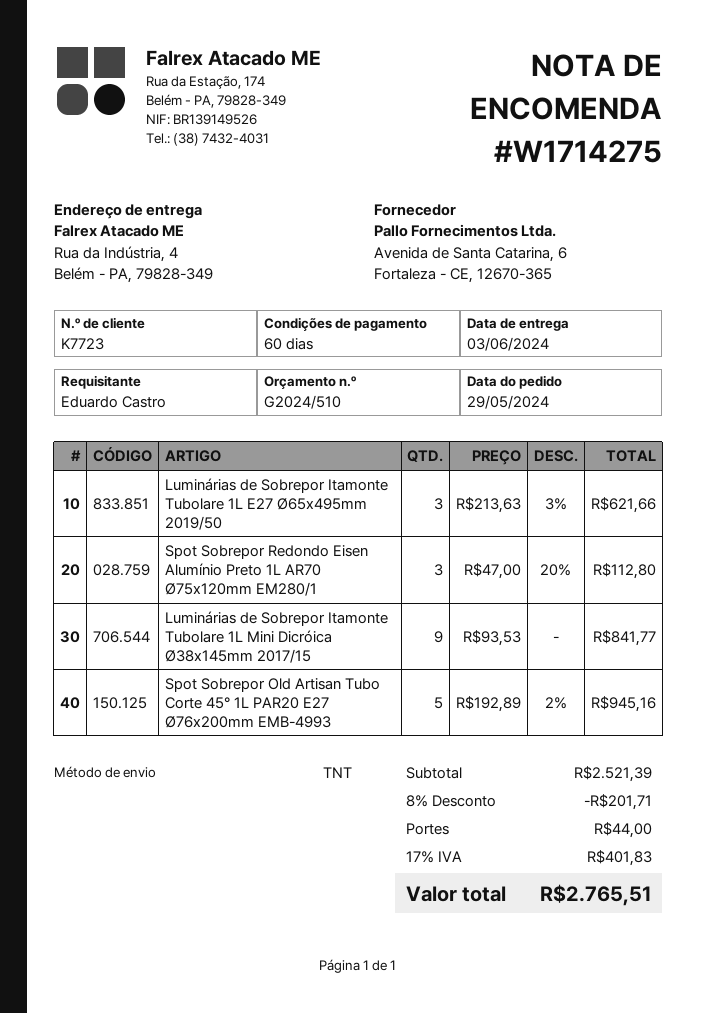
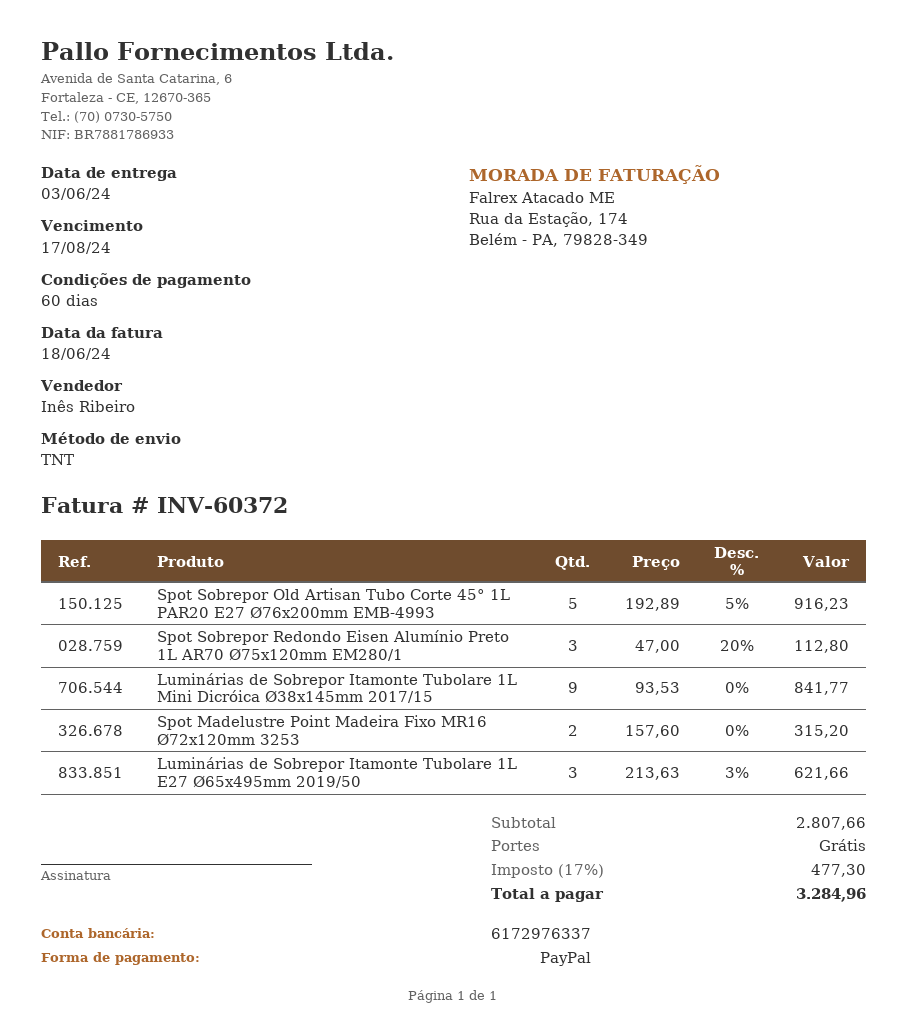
Spot Sobrepor Old Artisan Tubo Corte 45° 1L PAR20 E27 Ø76x200mm EMB-4993: 5 x 192.89 - 2% = 945.16 -> 5 x 192.89 - 5% = 916.23
Spot Madelustre Point Madeira Fixo MR16 Ø72x120mm 3253: none -> 2 x 157.60 = 315.20
subtotal: 2521.39 -> 2807.66
discount: 8% = 201.71 -> none
shipping: 44.00 -> 0.00
tax: 17% = 401.83 -> 17% = 477.30
total: 2765.51 -> 3284.96

